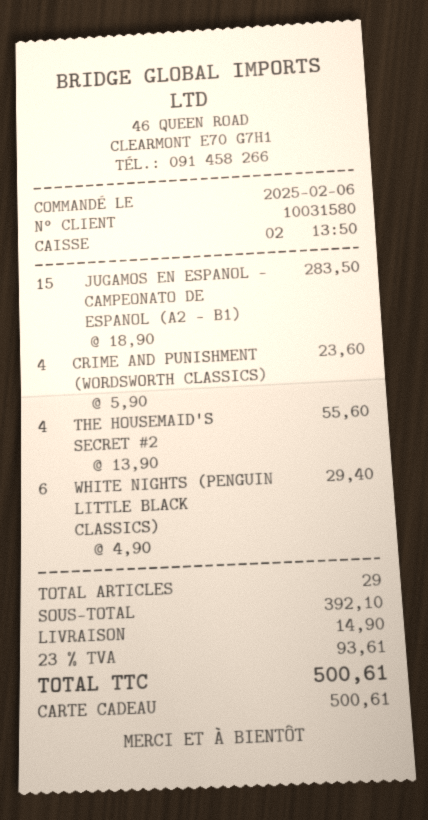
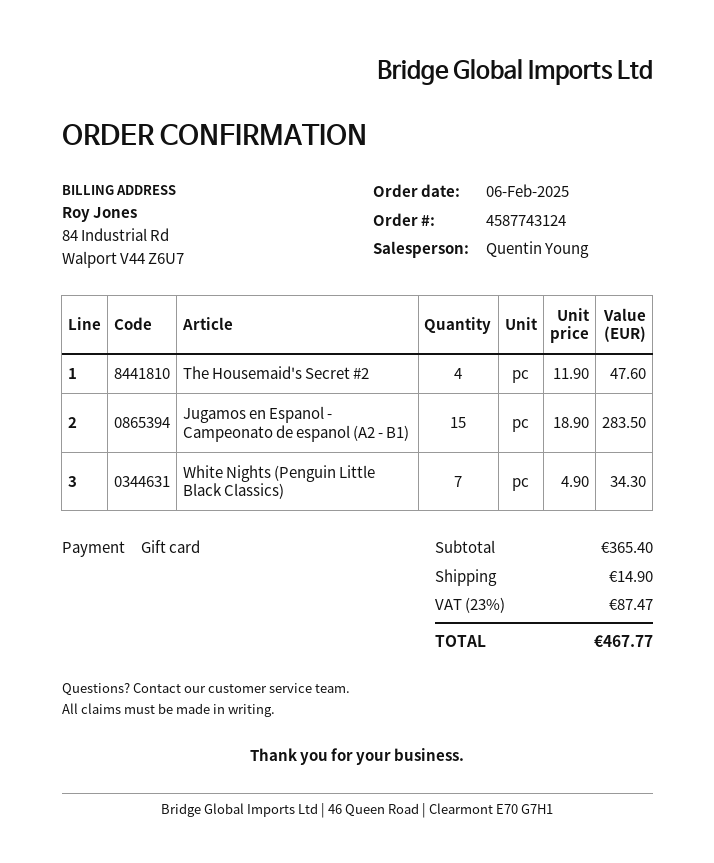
CRIME AND PUNISHMENT (WORDSWORTH CLASSICS): 4 x 5.90 = 23.60 -> none
THE HOUSEMAID'S SECRET #2: 4 x 13.90 = 55.60 -> 4 x 11.90 = 47.60
WHITE NIGHTS (PENGUIN LITTLE BLACK CLASSICS): 6 x 4.90 = 29.40 -> 7 x 4.90 = 34.30
subtotal: 392.10 -> 365.40
tax: 23% = 93.61 -> 23% = 87.47
total: 500.61 -> 467.77

